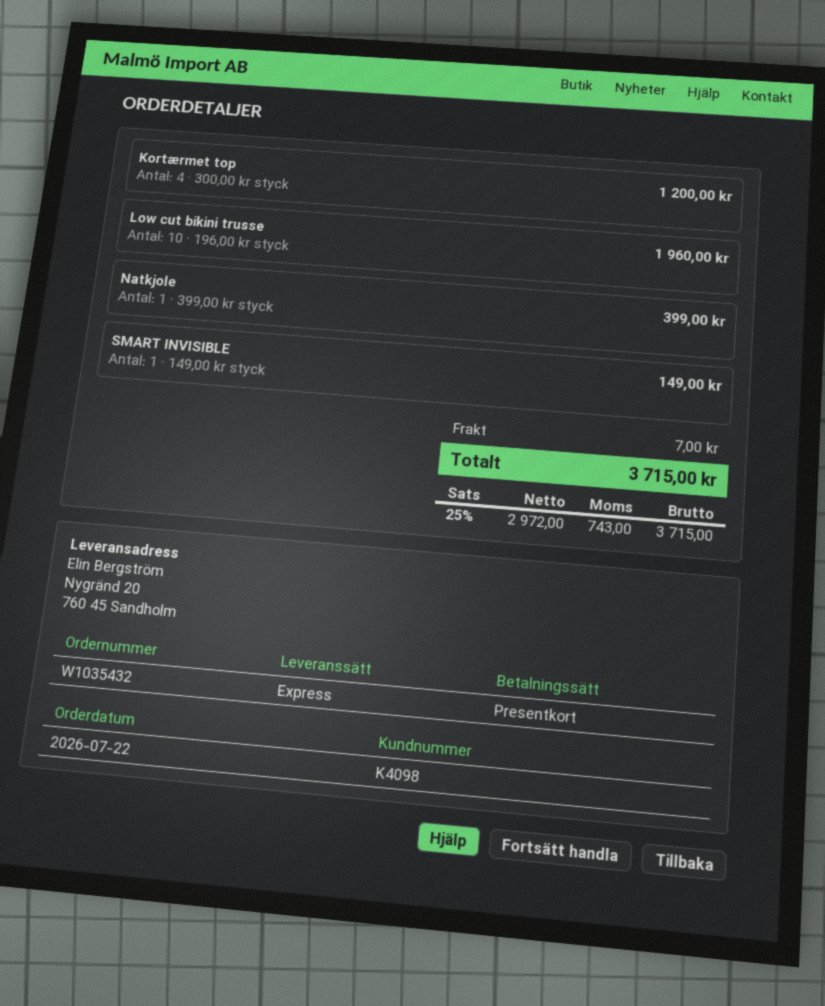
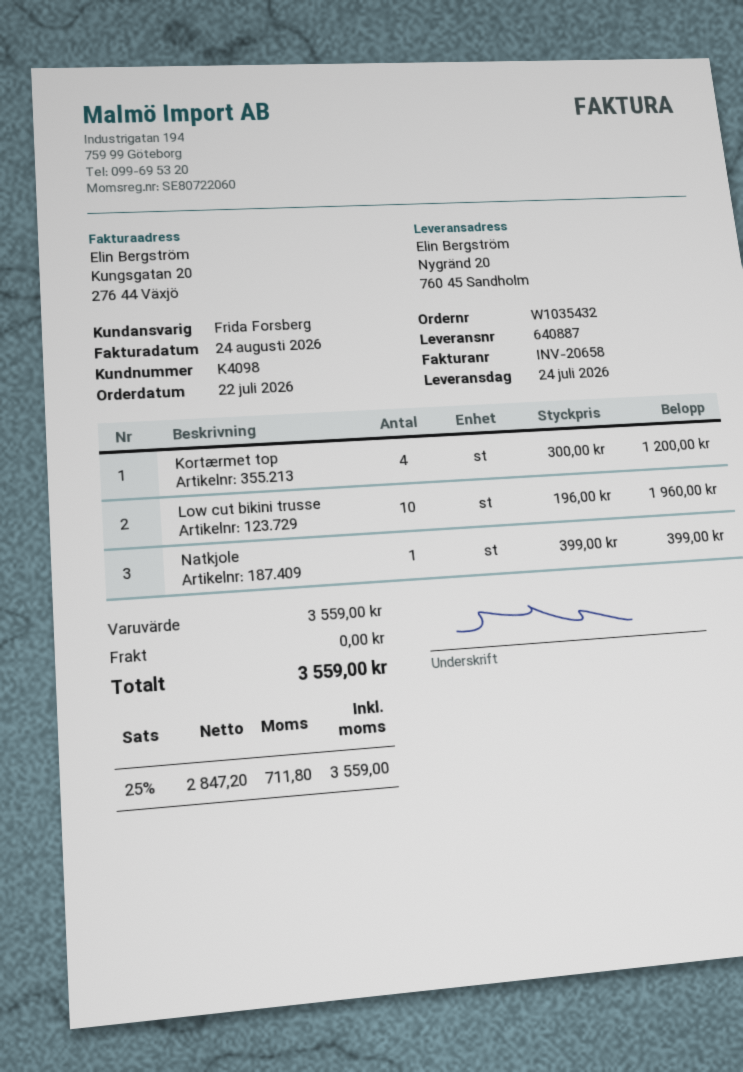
SMART INVISIBLE: 1 x 149.00 = 149.00 -> none
shipping: 7.00 -> 0.00
net: 2972.00 -> 2847.20
tax: 25% = 743.00 -> 25% = 711.80
total: 3715.00 -> 3559.00

